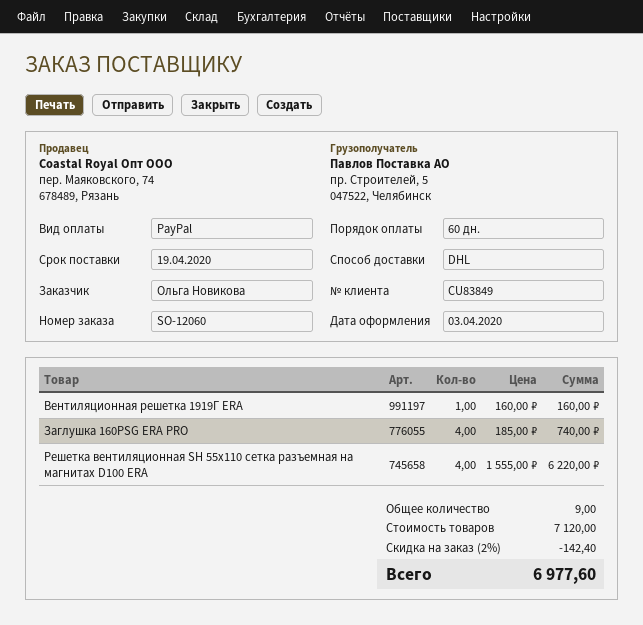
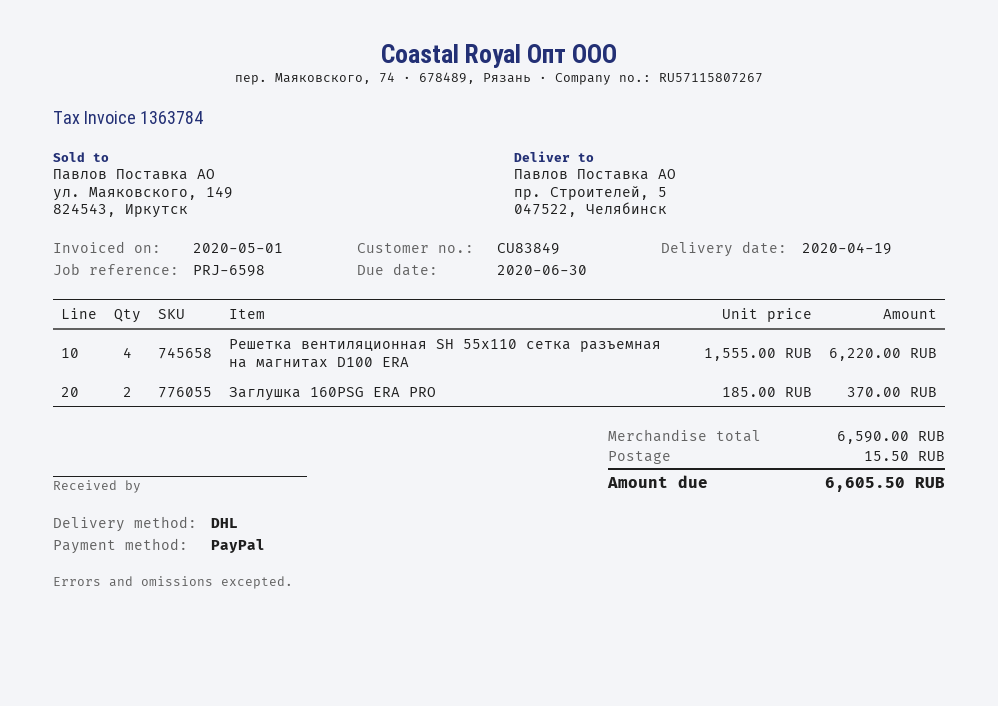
Вентиляционная решетка 1919Г ERA: 1 x 160.00 = 160.00 -> none
Заглушка 160PSG ERA PRO: 4 x 185.00 = 740.00 -> 2 x 185.00 = 370.00
subtotal: 7120.00 -> 6590.00
discount: 2% = 142.40 -> none
shipping: none -> 15.50
total: 6977.60 -> 6605.50

